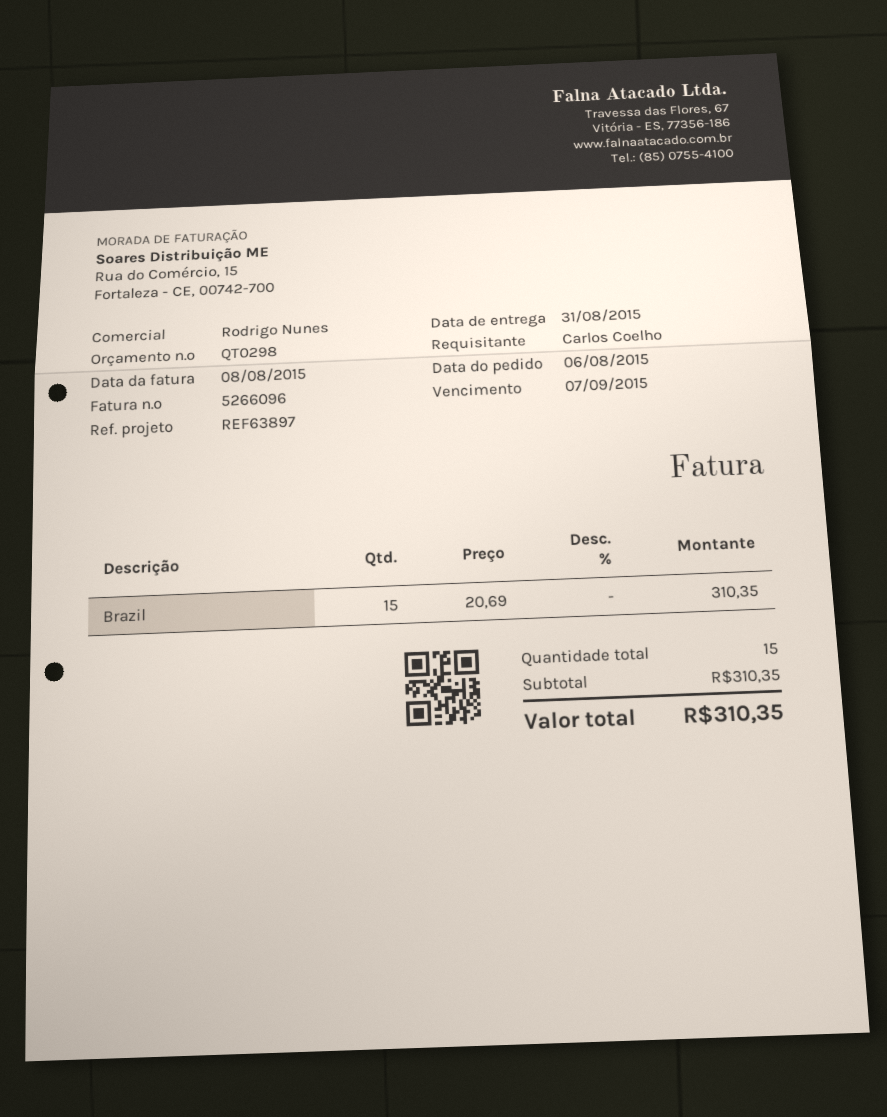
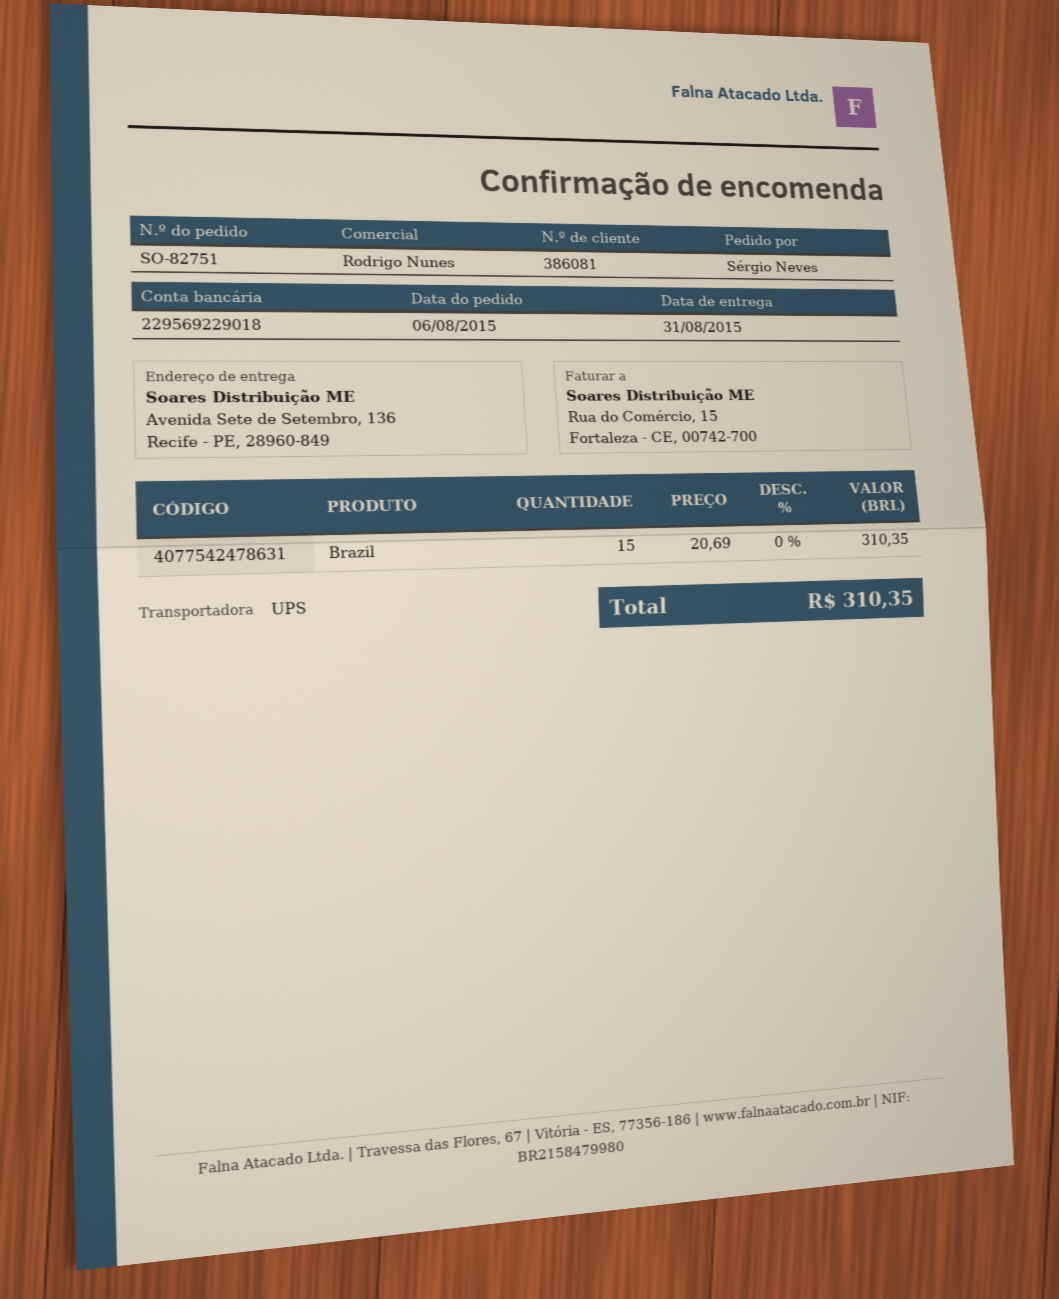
ordered by: Carlos Coelho -> Sérgio Neves

